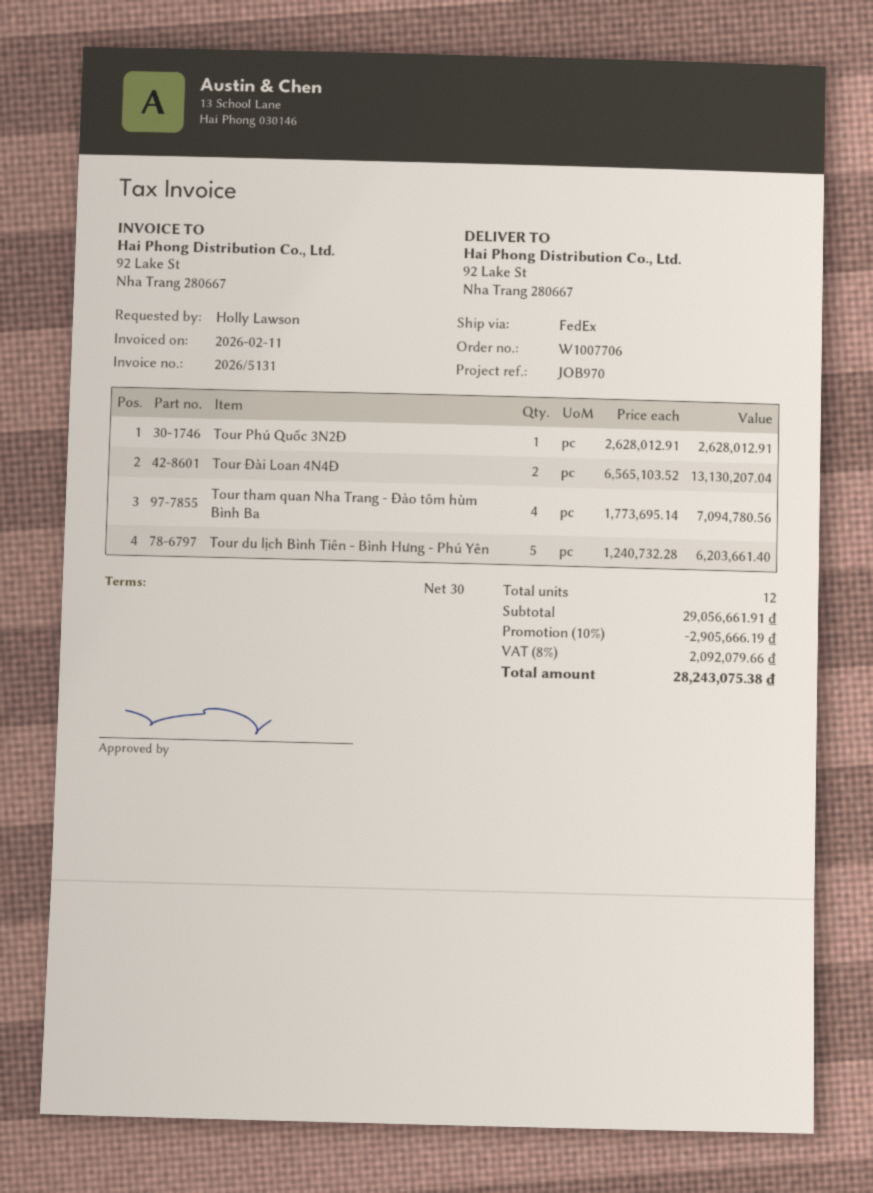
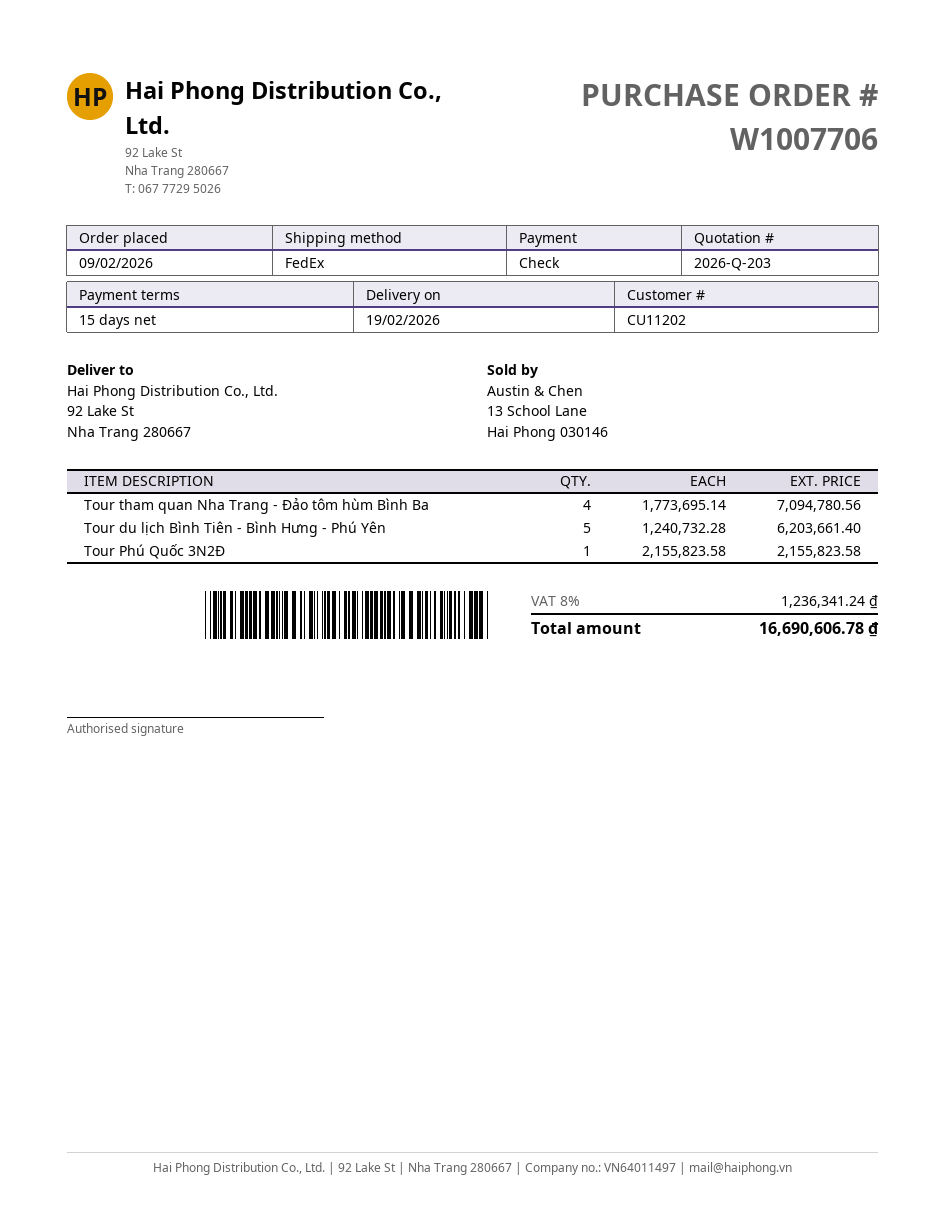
payment terms: 30 days -> 15 days
Tour Phú Quốc 3N2Đ: 1 x 2628012.91 = 2628012.91 -> 1 x 2155823.58 = 2155823.58
Tour Đài Loan 4N4Đ: 2 x 6565103.52 = 13130207.04 -> none
discount: 10% = 2905666.19 -> none
tax: 8% = 2092079.66 -> 8% = 1236341.24
total: 28243075.38 -> 16690606.78

